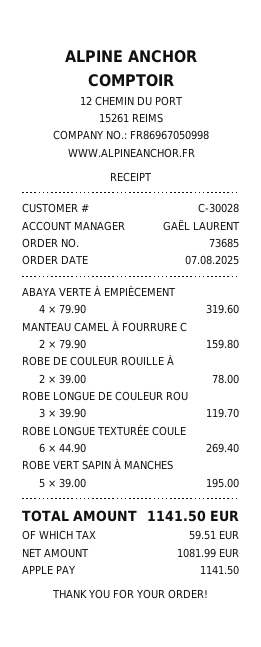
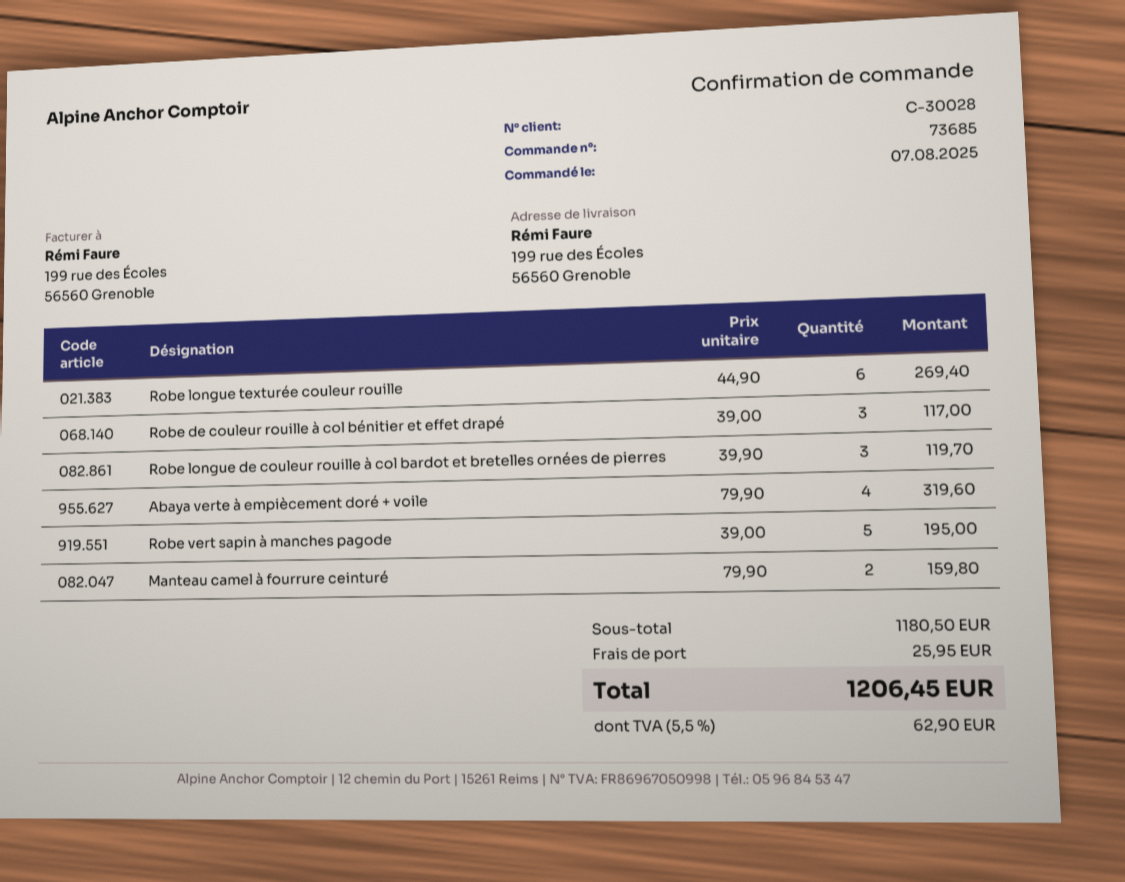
ROBE DE COULEUR ROUILLE À: 2 x 39.00 = 78.00 -> 3 x 39.00 = 117.00
shipping: none -> 25.95
tax: 59.51 -> 62.90
total: 1141.50 -> 1206.45

